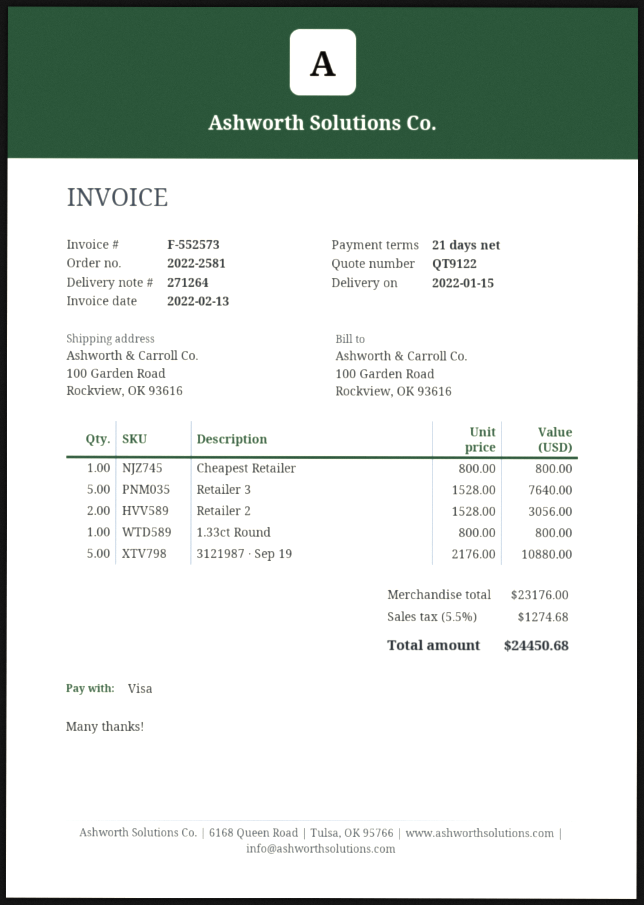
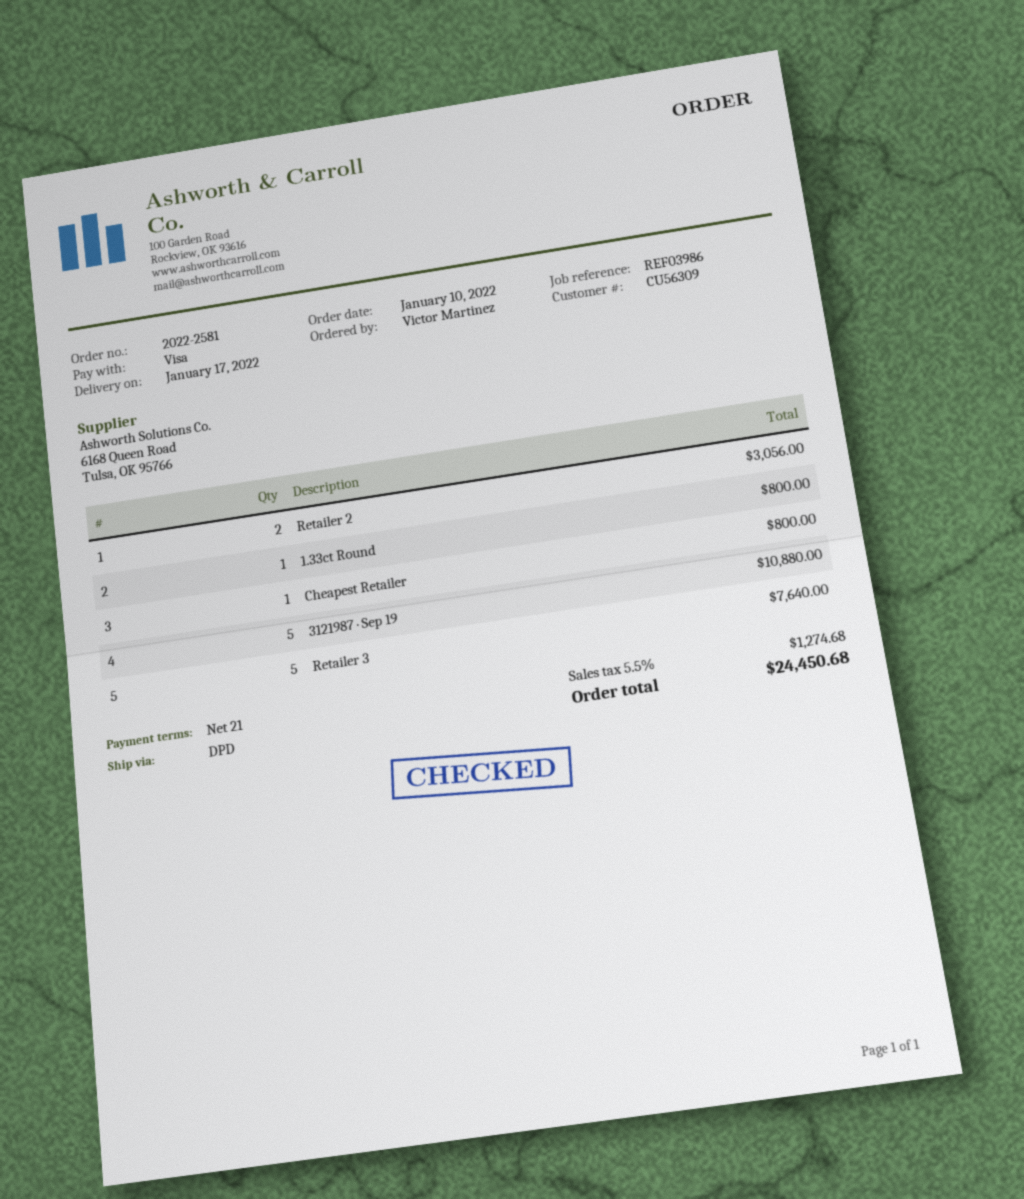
delivery date: 2022-01-15 -> 2022-01-17

